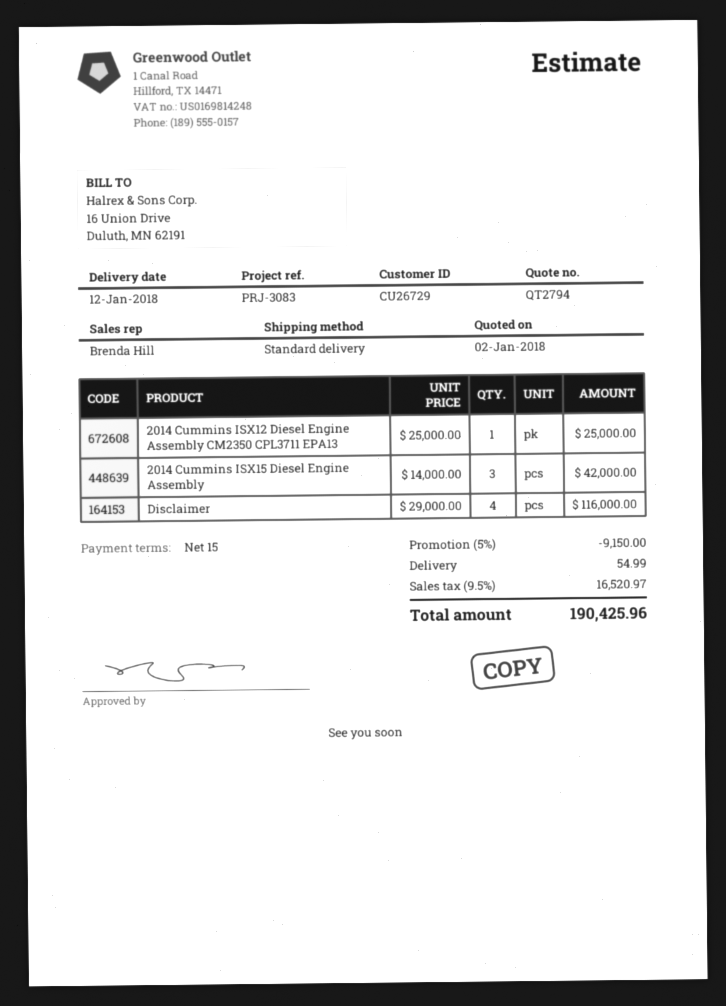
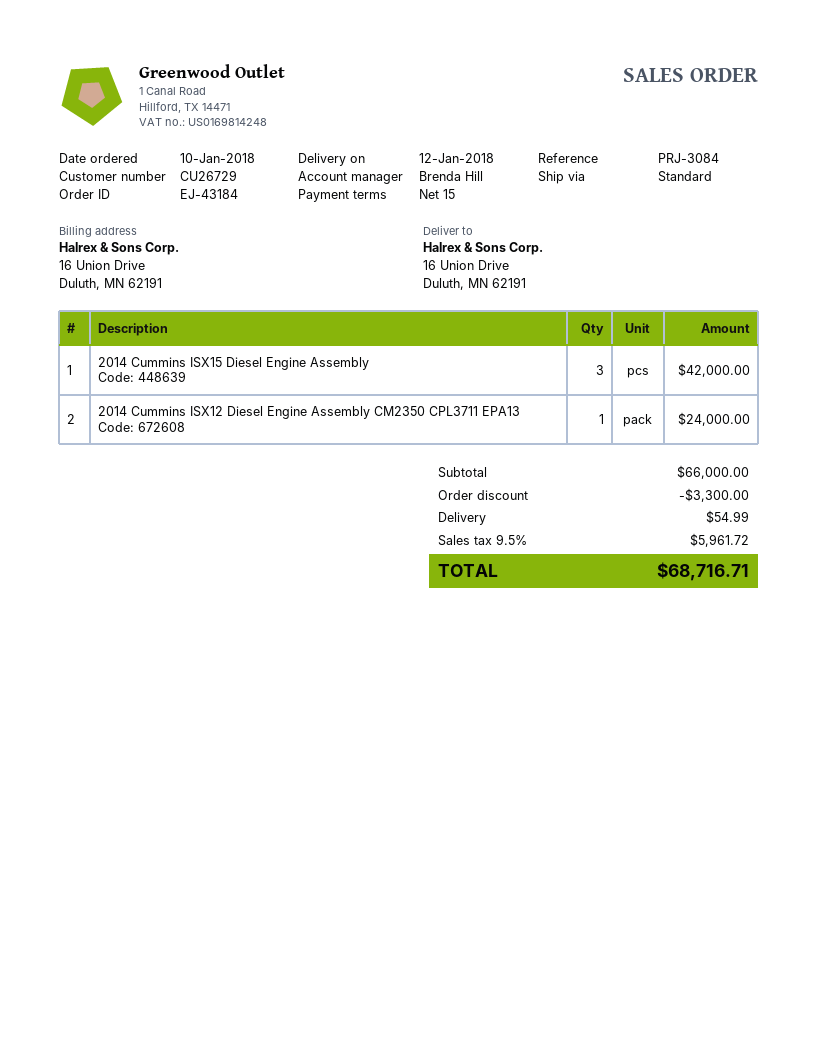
reference: PRJ-3083 -> PRJ-3084
2014 Cummins ISX12 Diesel Engine Assembly CM2350 CPL3711 EPA13: 1 for 25000.00 -> 1 for 24000.00
Disclaimer: 4 for 116000.00 -> none
discount: 9150.00 -> 3300.00
tax: 9.5% = 16520.97 -> 9.5% = 5961.72
total: 190425.96 -> 68716.71

